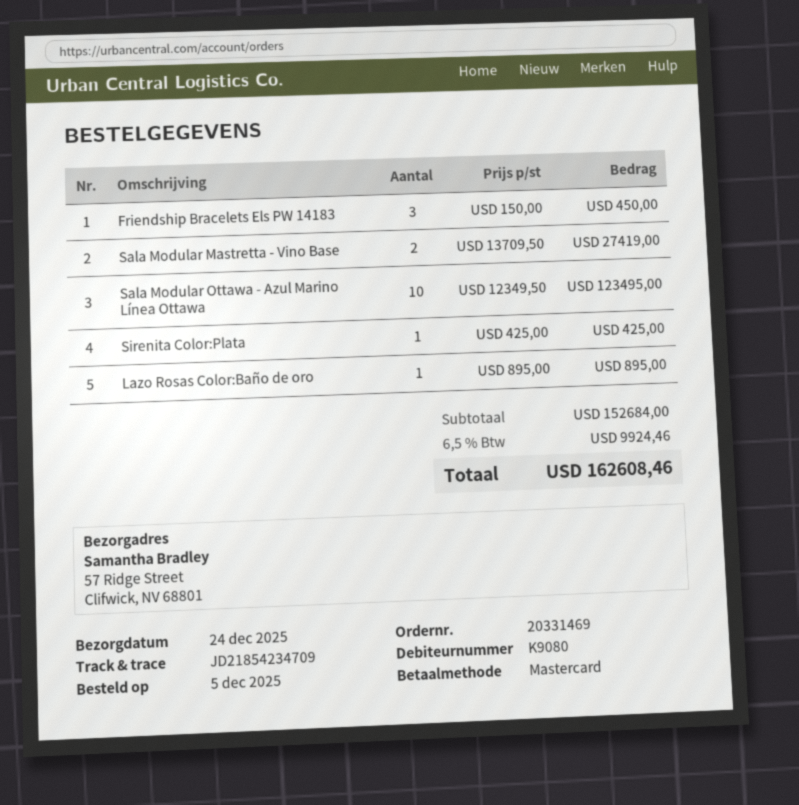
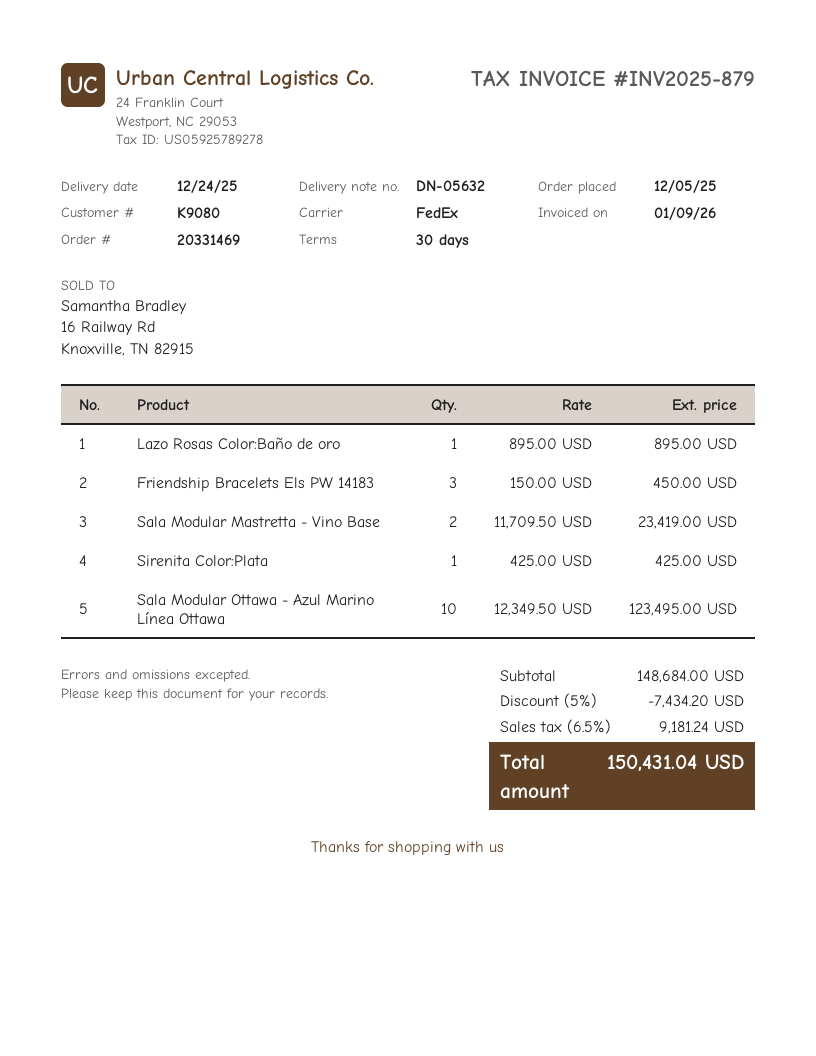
Sala Modular Mastretta - Vino Base: 2 x 13709.50 = 27419.00 -> 2 x 11709.50 = 23419.00
subtotal: 152684.00 -> 148684.00
discount: none -> 5% = 7434.20
tax: 6.5% = 9924.46 -> 6.5% = 9181.24
total: 162608.46 -> 150431.04

